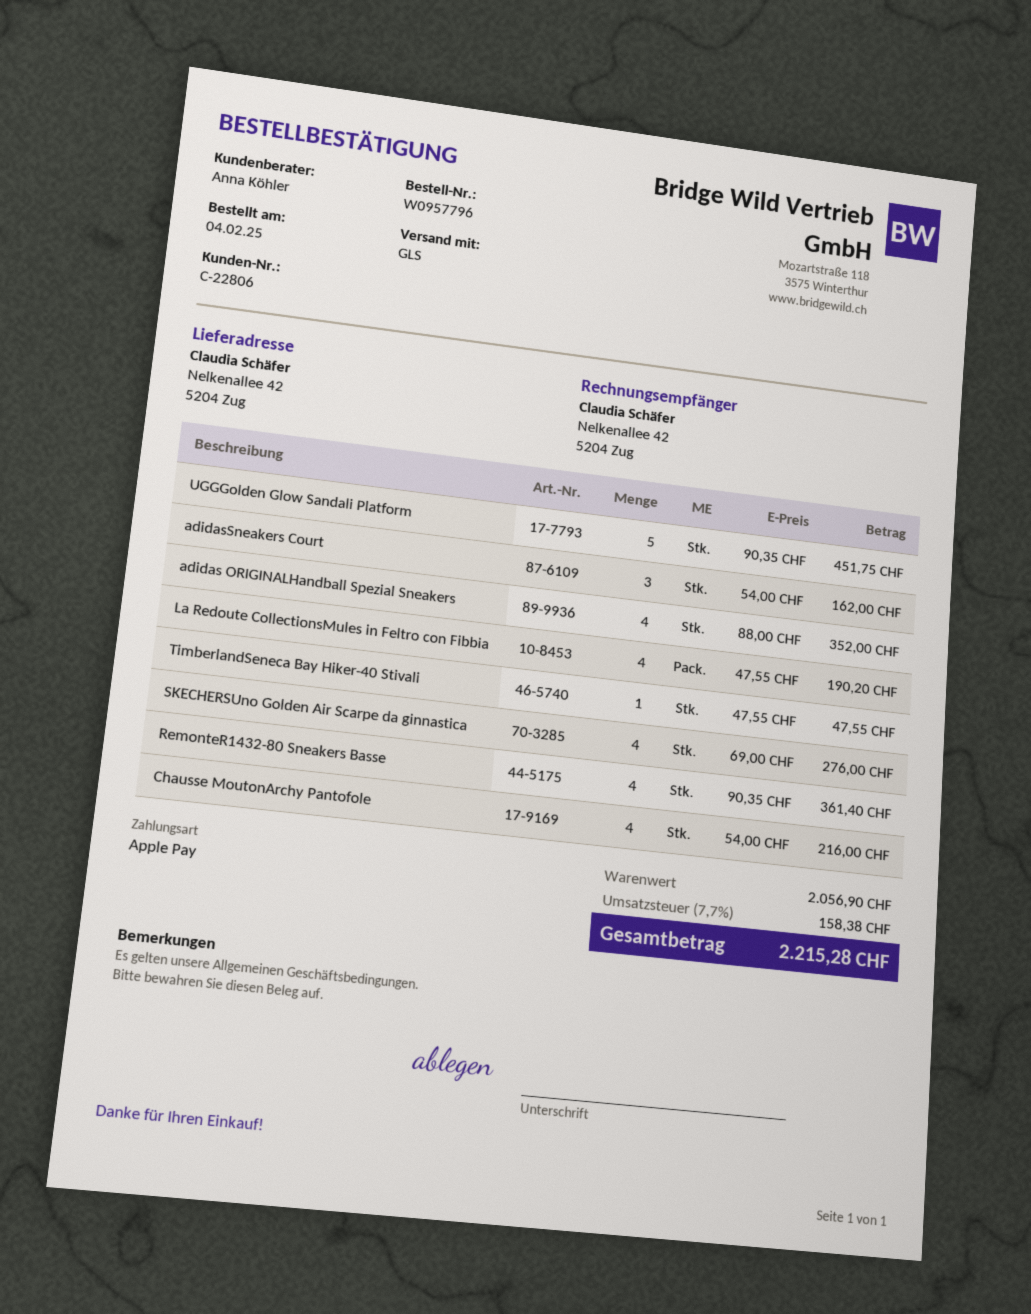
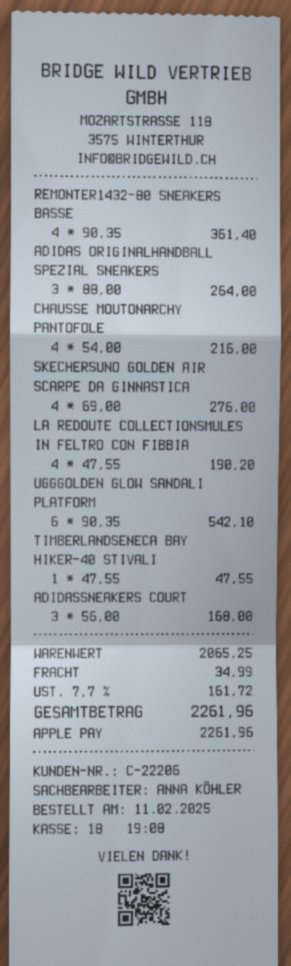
order date: 2025-02-04 -> 2025-02-11
customer number: C-22806 -> C-22206
UGGGolden Glow Sandali Platform: 5 x 90.35 = 451.75 -> 6 x 90.35 = 542.10
adidasSneakers Court: 3 x 54.00 = 162.00 -> 3 x 56.00 = 168.00
adidas ORIGINALHandball Spezial Sneakers: 4 x 88.00 = 352.00 -> 3 x 88.00 = 264.00
subtotal: 2056.90 -> 2065.25
shipping: none -> 34.99
tax: 7.7% = 158.38 -> 7.7% = 161.72
total: 2215.28 -> 2261.96

